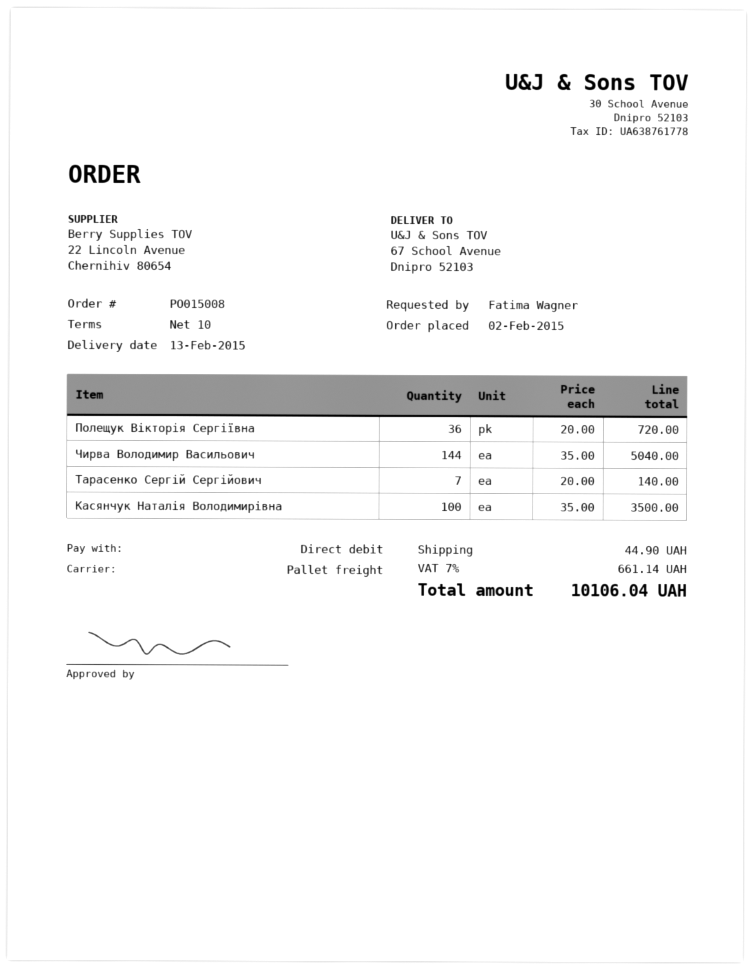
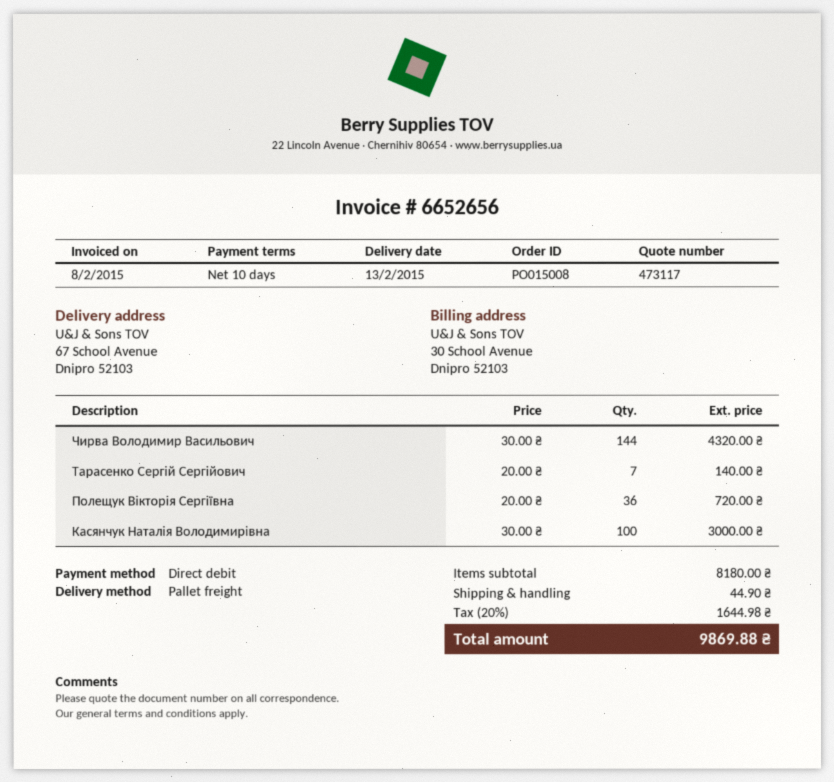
Чирва Володимир Васильович: 144 x 35.00 = 5040.00 -> 144 x 30.00 = 4320.00
Касянчук Наталія Володимирівна: 100 x 35.00 = 3500.00 -> 100 x 30.00 = 3000.00
tax: 7% = 661.14 -> 20% = 1644.98
total: 10106.04 -> 9869.88

